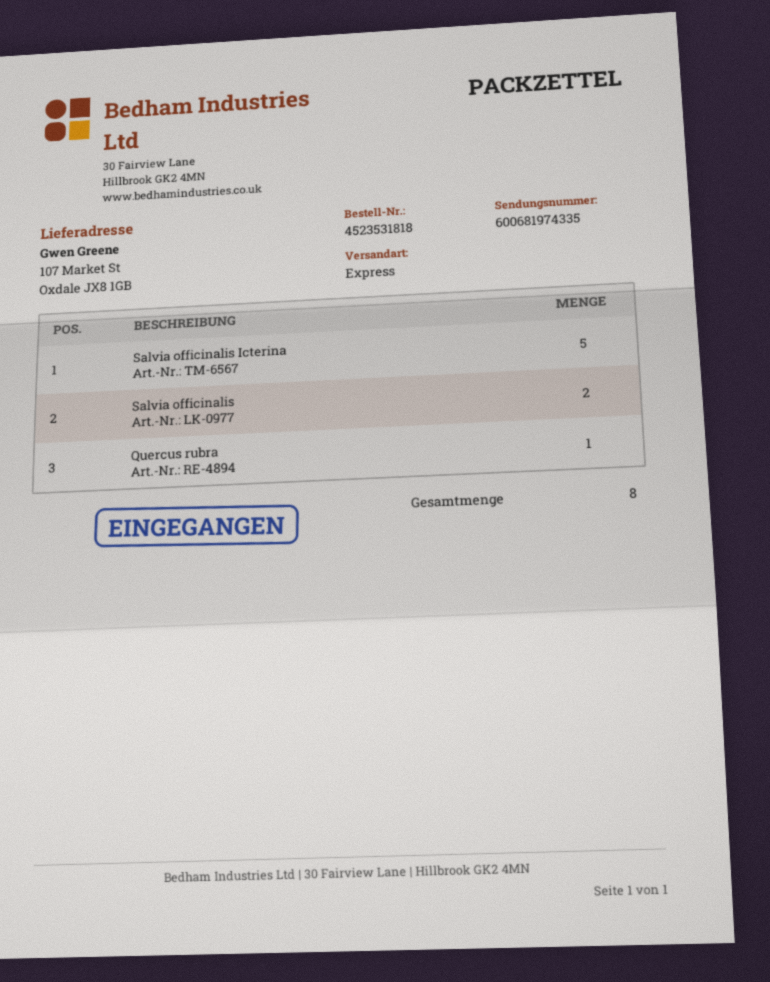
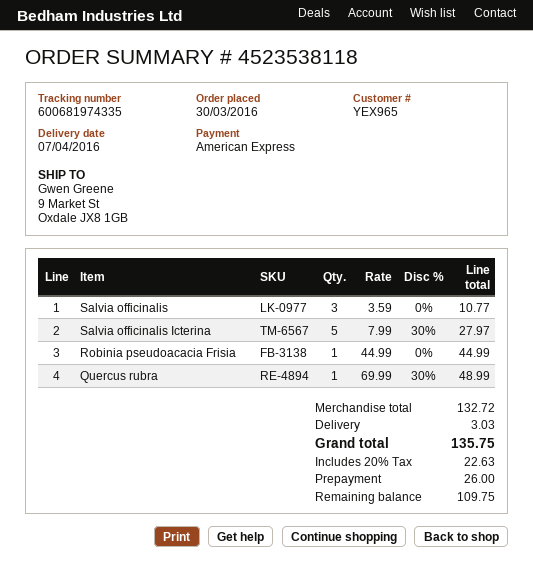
order number: 4523531818 -> 4523538118
ship to: 107 Market St, Oxdale JX8 1GB -> 9 Market St, Oxdale JX8 1GB
Salvia officinalis: 2 -> 3
Robinia pseudoacacia Frisia: none -> 1

